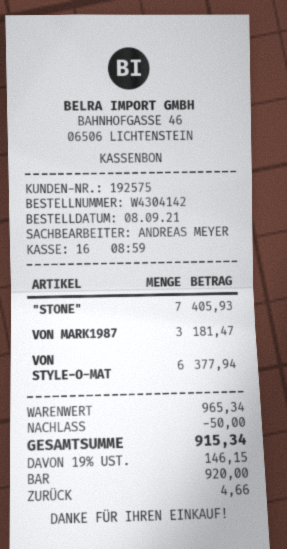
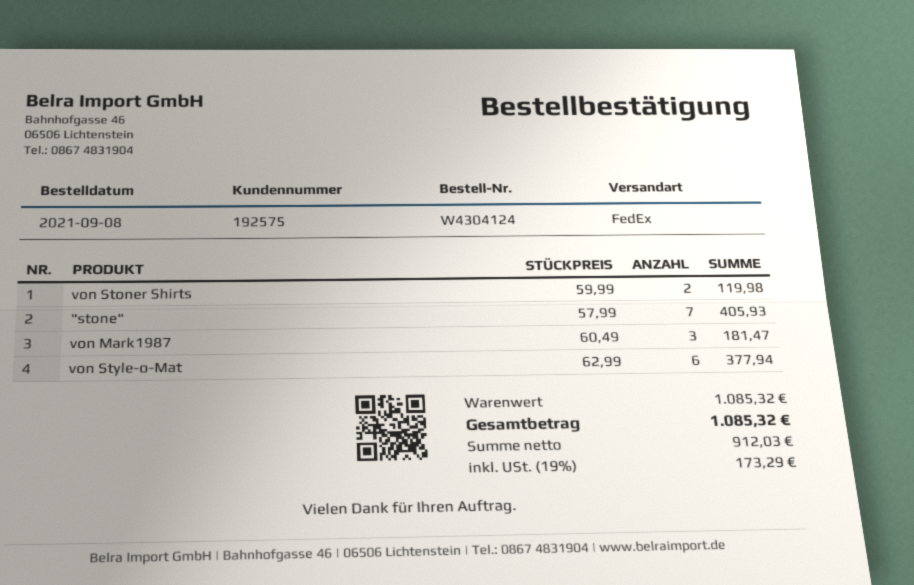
order number: W4304142 -> W4304124
von Stoner Shirts: none -> 2 for 119.98
subtotal: 965.34 -> 1085.32
discount: 50.00 -> none
tax: 19% = 146.15 -> 19% = 173.29
total: 915.34 -> 1085.32

